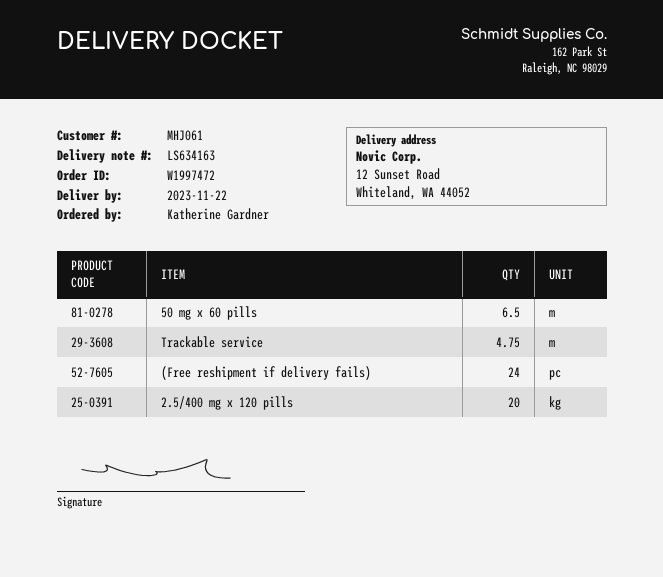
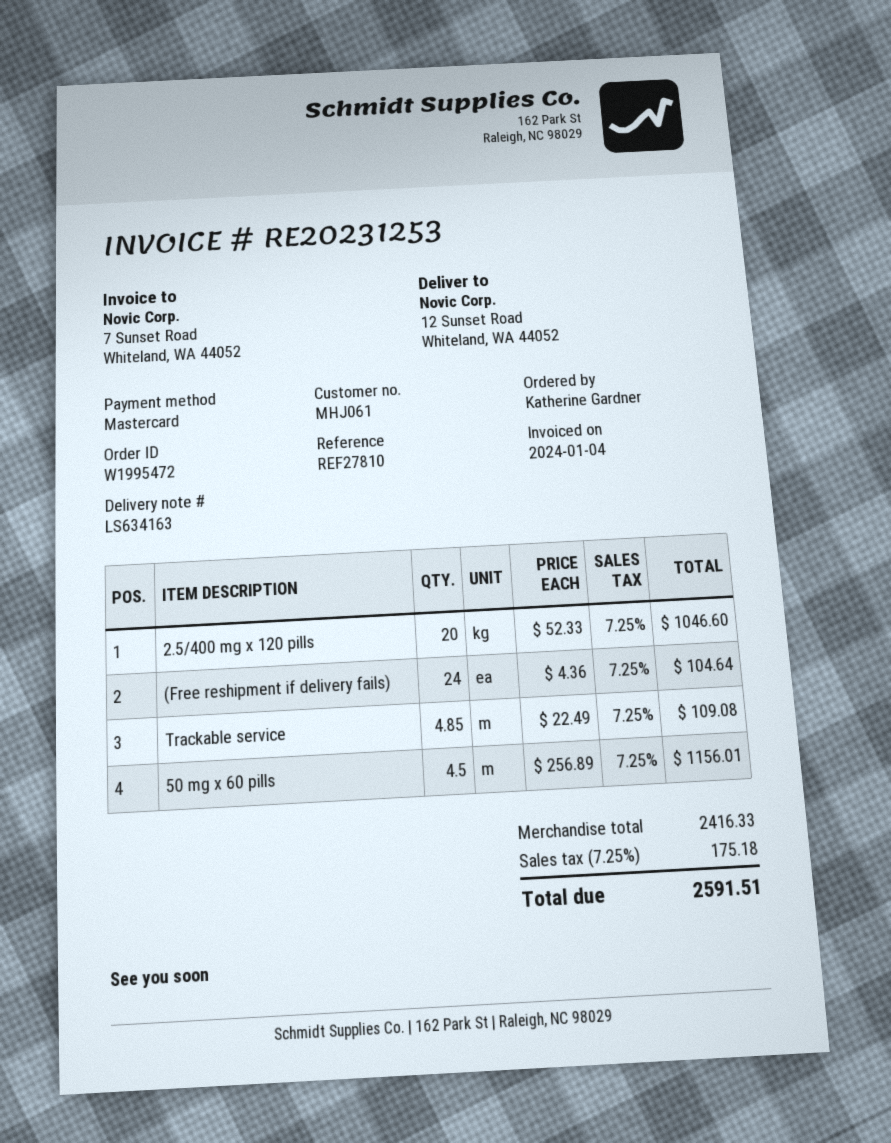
order number: W1997472 -> W1995472
50 mg x 60 pills: 6.5 -> 4.5
Trackable service: 4.75 -> 4.85

